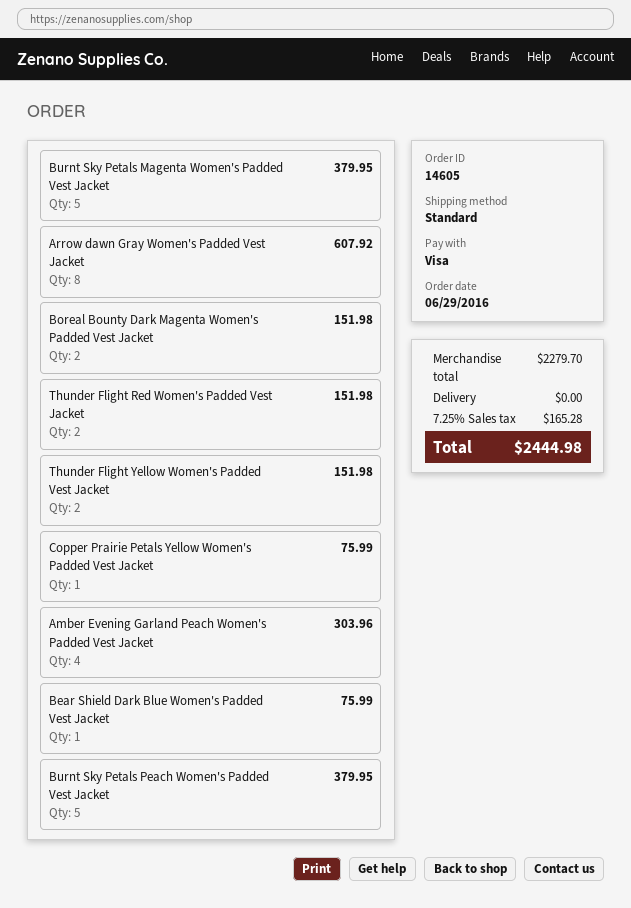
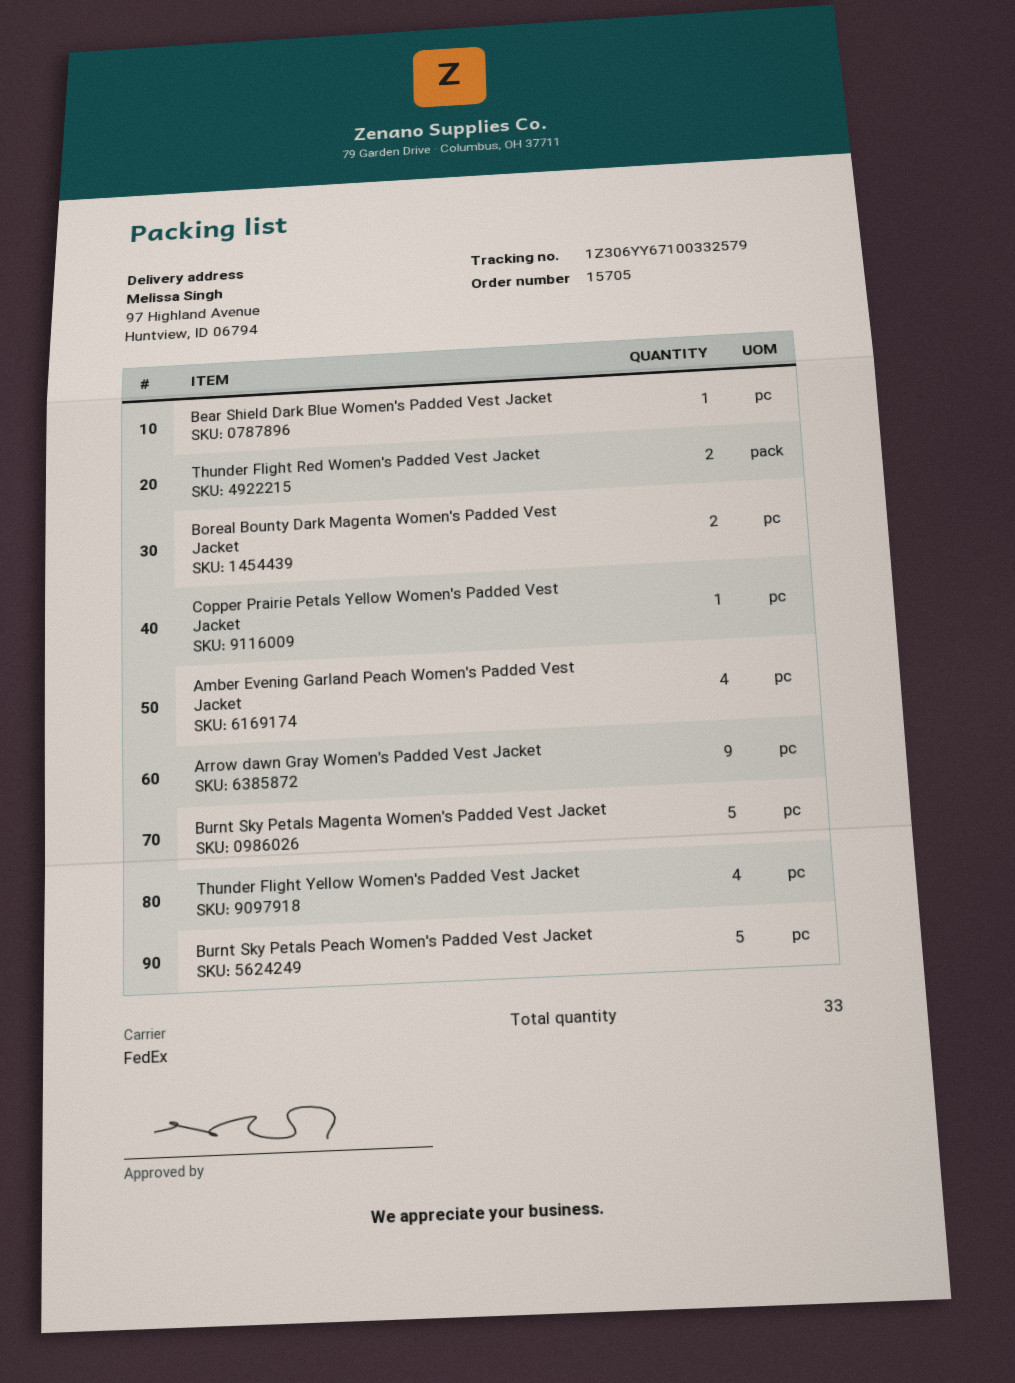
order number: 14605 -> 15705
shipping method: standard -> FedEx
Arrow dawn Gray Women's Padded Vest Jacket: 8 -> 9
Thunder Flight Yellow Women's Padded Vest Jacket: 2 -> 4

